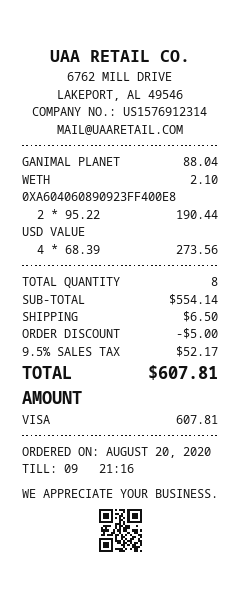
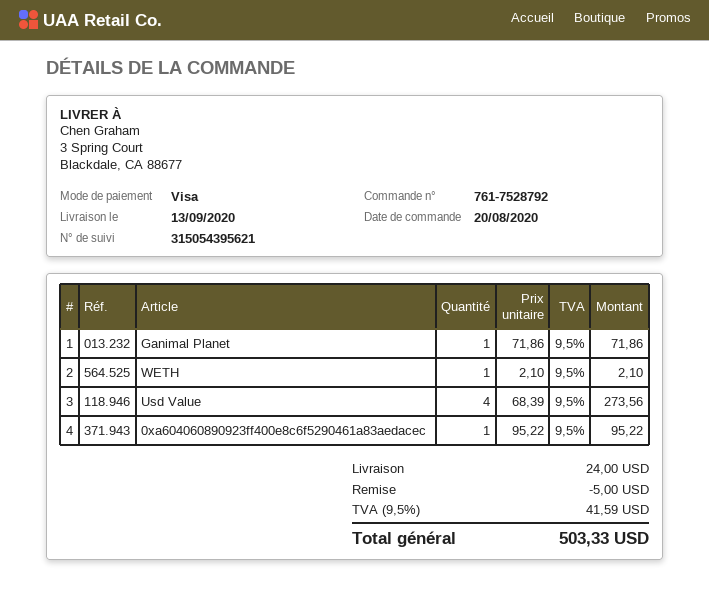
GANIMAL PLANET: 1 x 88.04 = 88.04 -> 1 x 71.86 = 71.86
0XA604060890923FF400E8: 2 x 95.22 = 190.44 -> 1 x 95.22 = 95.22
shipping: 6.50 -> 24.00
tax: 9.5% = 52.17 -> 9.5% = 41.59
total: 607.81 -> 503.33

